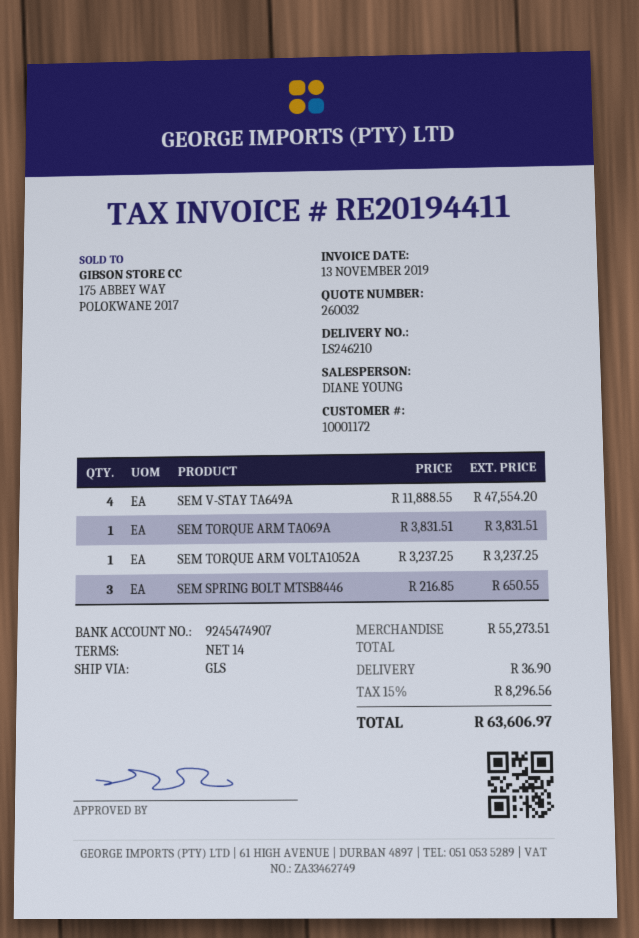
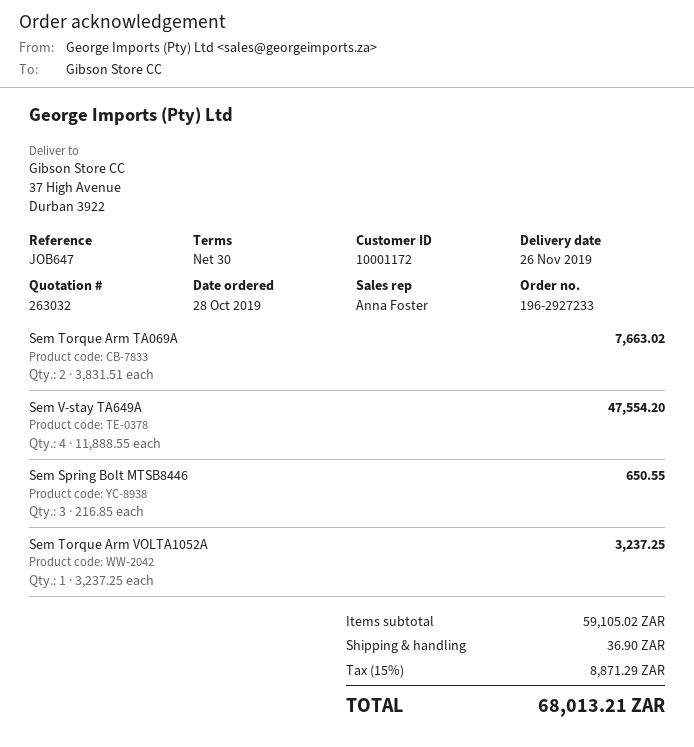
quote number: 260032 -> 263032
payment terms: 14 days -> 30 days
sales rep: DIANE YOUNG -> Anna Foster
SEM TORQUE ARM TA069A: 1 x 3831.51 = 3831.51 -> 2 x 3831.51 = 7663.02
subtotal: 55273.51 -> 59105.02
tax: 15% = 8296.56 -> 15% = 8871.29
total: 63606.97 -> 68013.21

